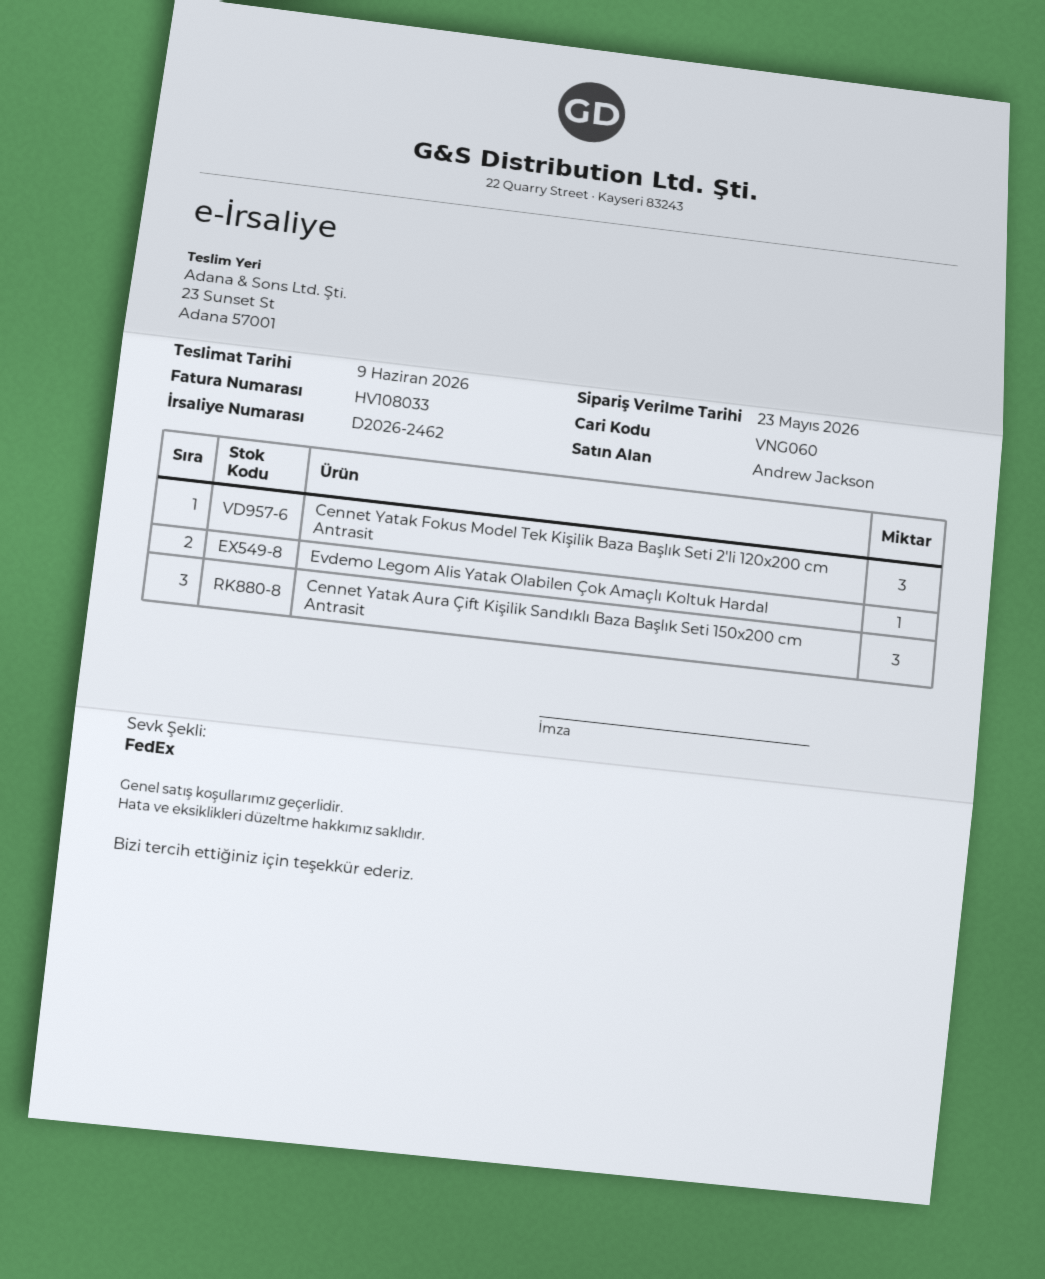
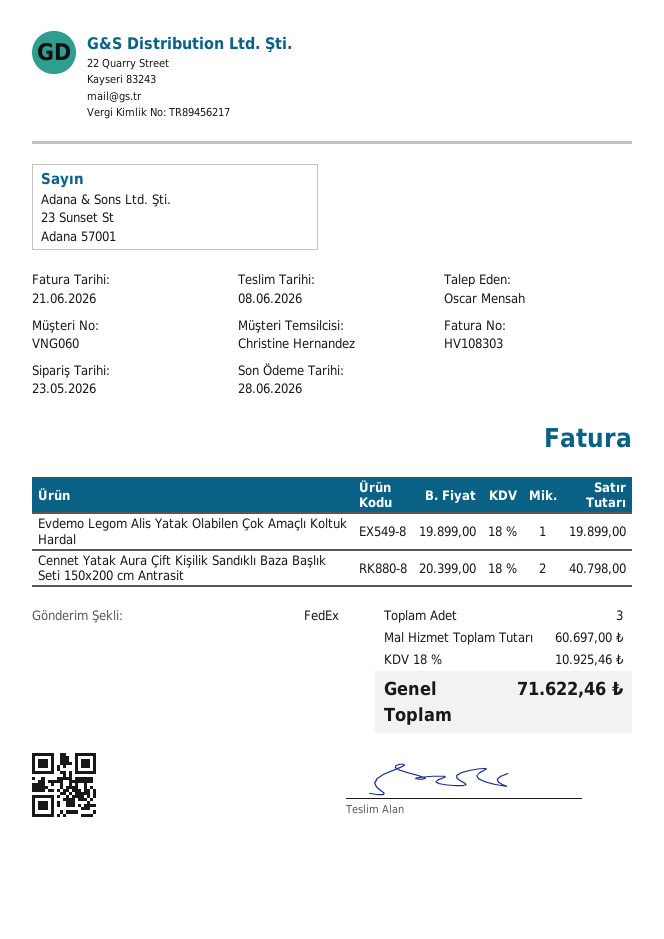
delivery date: 2026-06-09 -> 2026-06-08
invoice number: HV108033 -> HV108303
ordered by: Andrew Jackson -> Oscar Mensah
Cennet Yatak Fokus Model Tek Kişilik Baza Başlık Seti 2'li 120x200 cm Antrasit: 3 -> none
Cennet Yatak Aura Çift Kişilik Sandıklı Baza Başlık Seti 150x200 cm Antrasit: 3 -> 2

